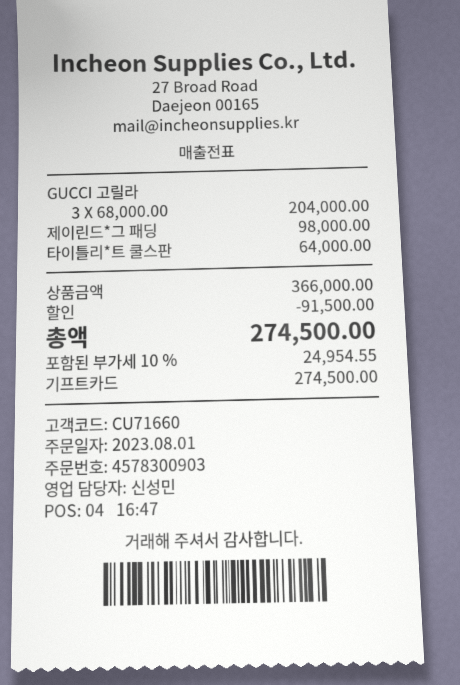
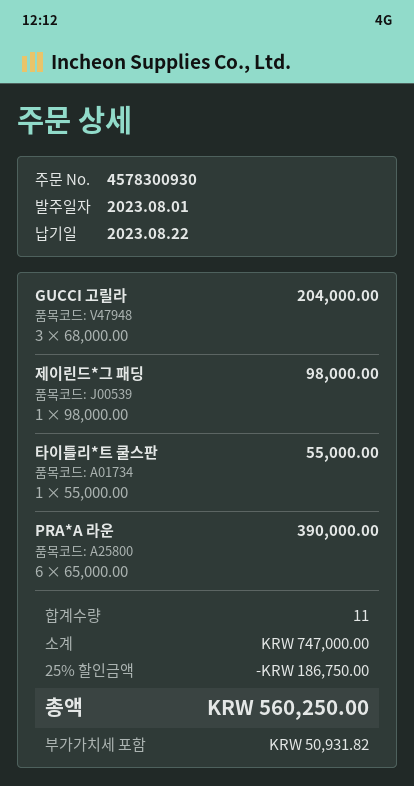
order number: 4578300903 -> 4578300930
타이틀리*트 쿨스판: 1 x 64000.00 = 64000.00 -> 1 x 55000.00 = 55000.00
PRA*A 라운: none -> 6 x 65000.00 = 390000.00
subtotal: 366000.00 -> 747000.00
discount: 91500.00 -> 186750.00
tax: 24954.55 -> 50931.82
total: 274500.00 -> 560250.00

